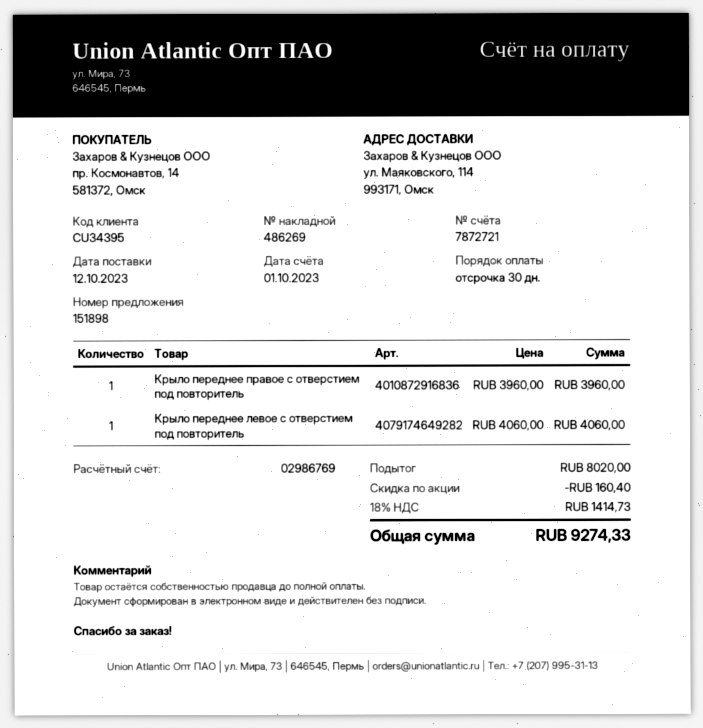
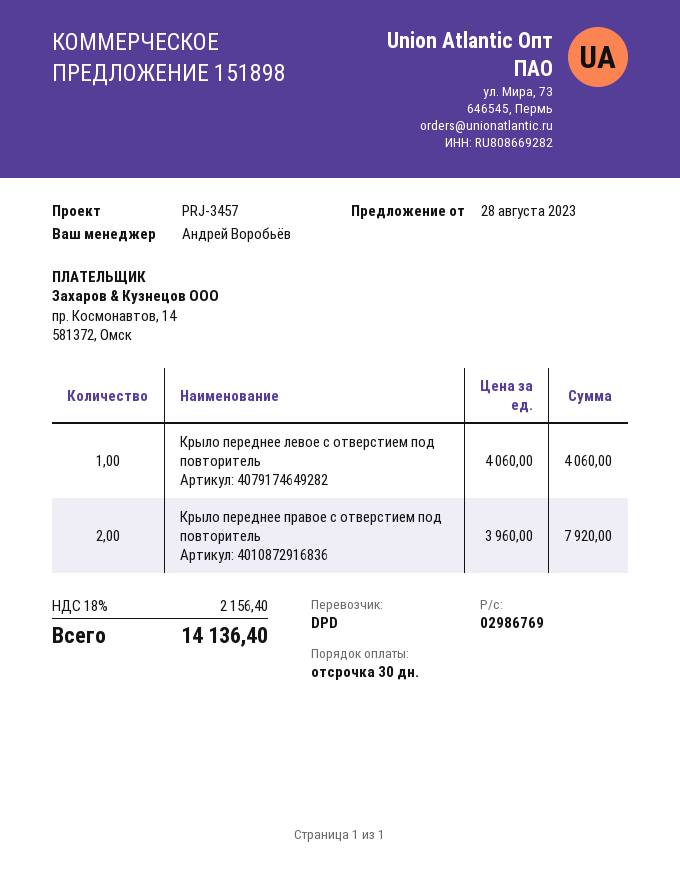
Крыло переднее правое с отверстием под повторитель: 1 x 3960.00 = 3960.00 -> 2 x 3960.00 = 7920.00
discount: 160.40 -> none
tax: 18% = 1414.73 -> 18% = 2156.40
total: 9274.33 -> 14136.40

